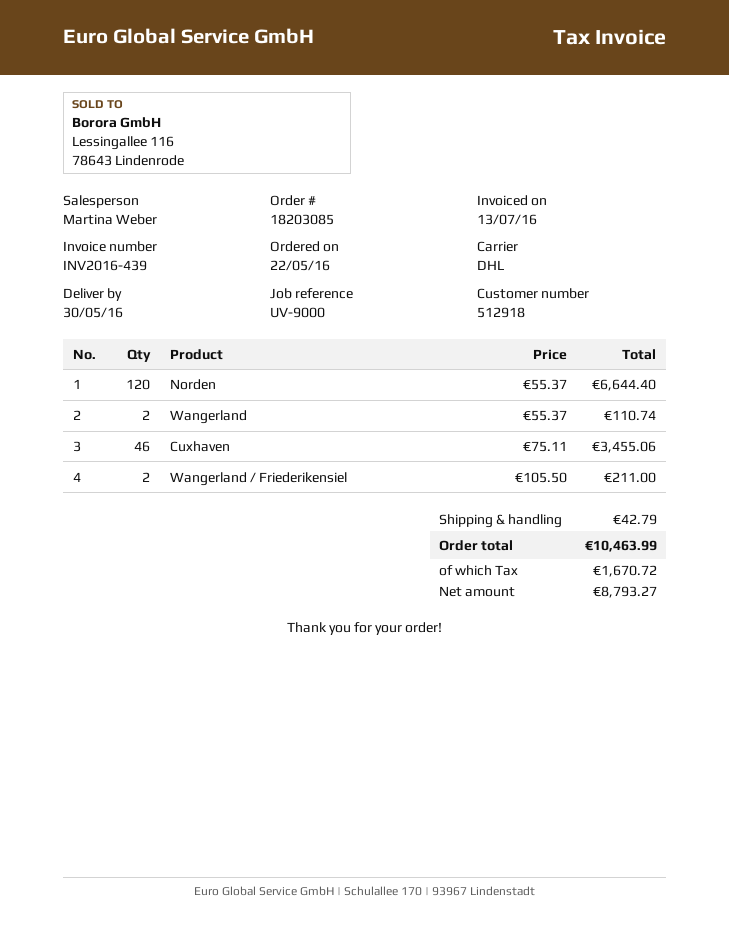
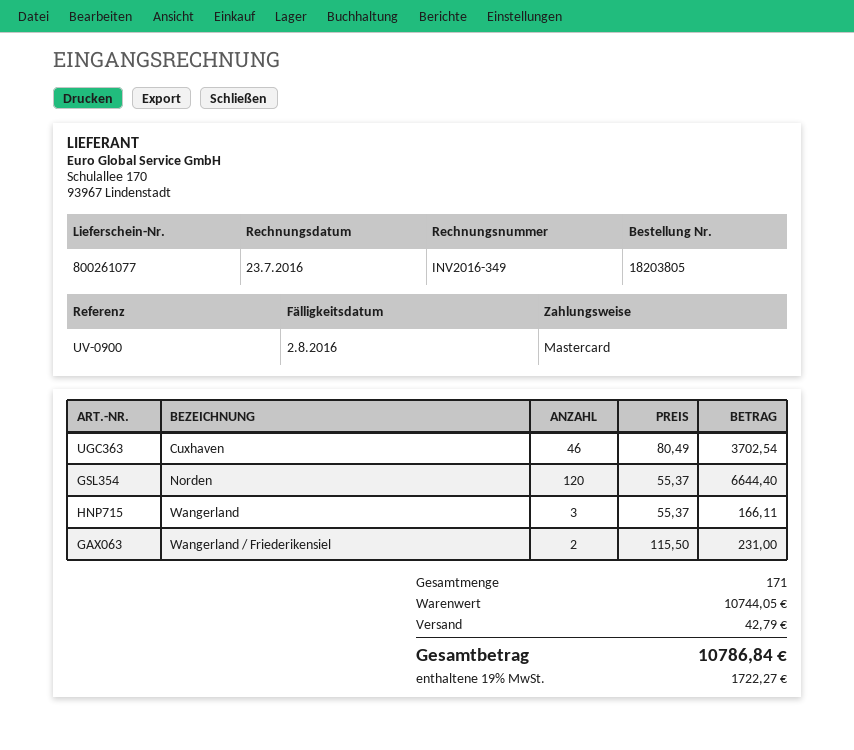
order number: 18203085 -> 18203805
invoice number: INV2016-439 -> INV2016-349
invoice date: 2016-07-13 -> 2016-07-23
reference: UV-9000 -> UV-0900
Wangerland: 2 x 55.37 = 110.74 -> 3 x 55.37 = 166.11
Cuxhaven: 46 x 75.11 = 3455.06 -> 46 x 80.49 = 3702.54
Wangerland / Friederikensiel: 2 x 105.50 = 211.00 -> 2 x 115.50 = 231.00
tax: 1670.72 -> 1722.27
total: 10463.99 -> 10786.84

